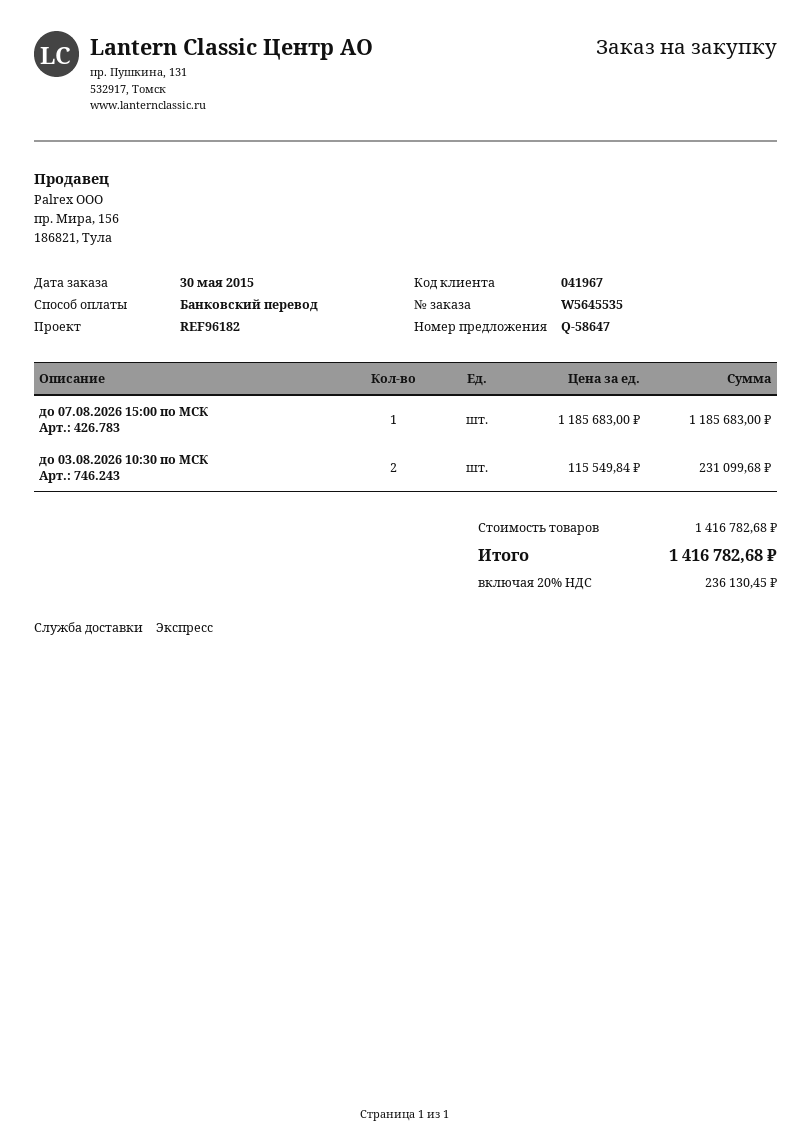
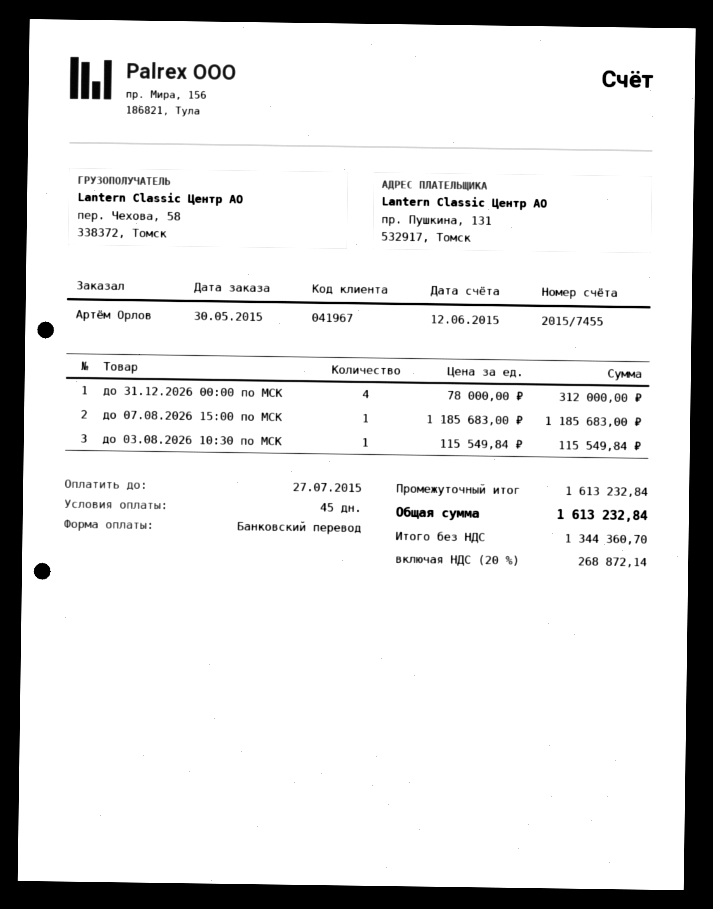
до 03.08.2026 10:30 по МСК: 2 x 115549.84 = 231099.68 -> 1 x 115549.84 = 115549.84
до 31.12.2026 00:00 по МСК: none -> 4 x 78000.00 = 312000.00
subtotal: 1416782.68 -> 1613232.84
tax: 20% = 236130.45 -> 20% = 268872.14
total: 1416782.68 -> 1613232.84

